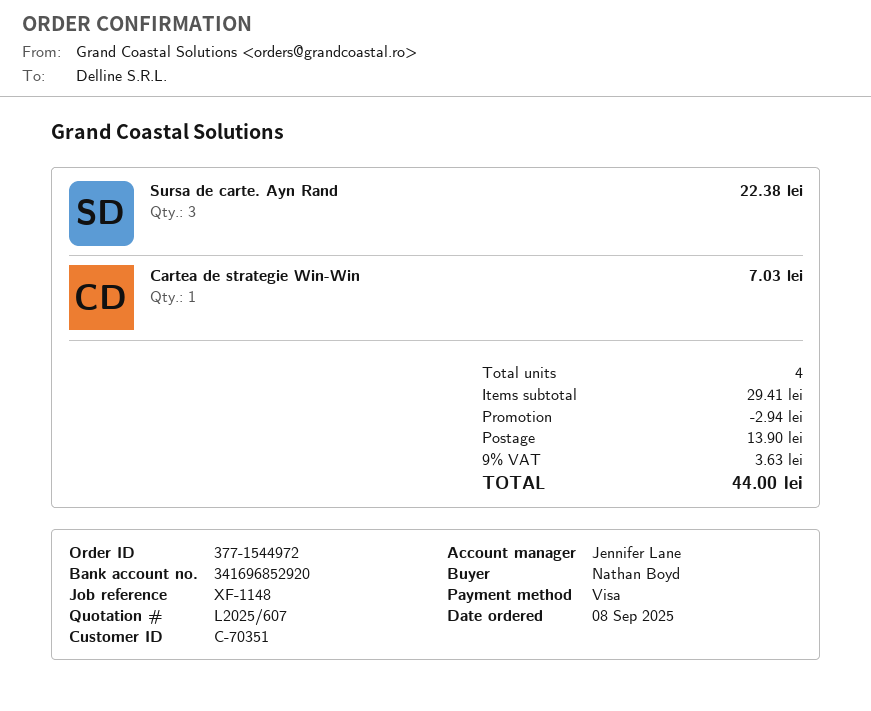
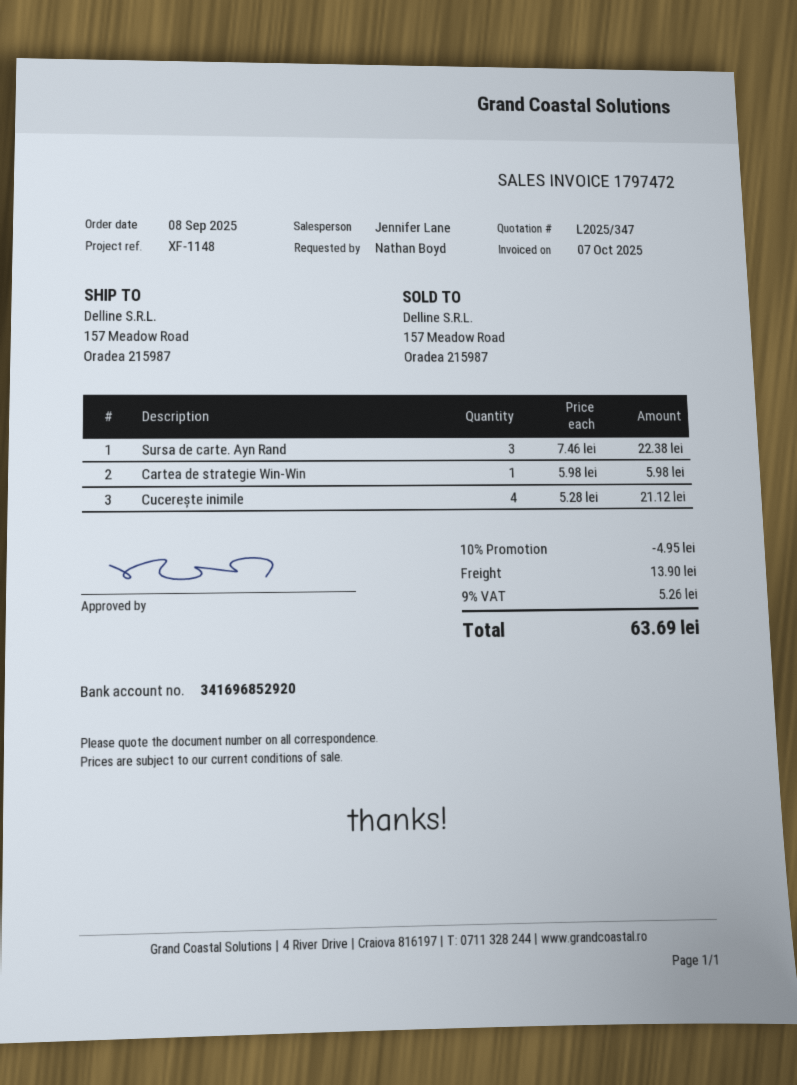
quote number: L2025/607 -> L2025/347
Cartea de strategie Win-Win: 1 for 7.03 -> 1 for 5.98
Cucerește inimile: none -> 4 for 21.12
discount: 2.94 -> 4.95
tax: 9% = 3.63 -> 9% = 5.26
total: 44.00 -> 63.69

